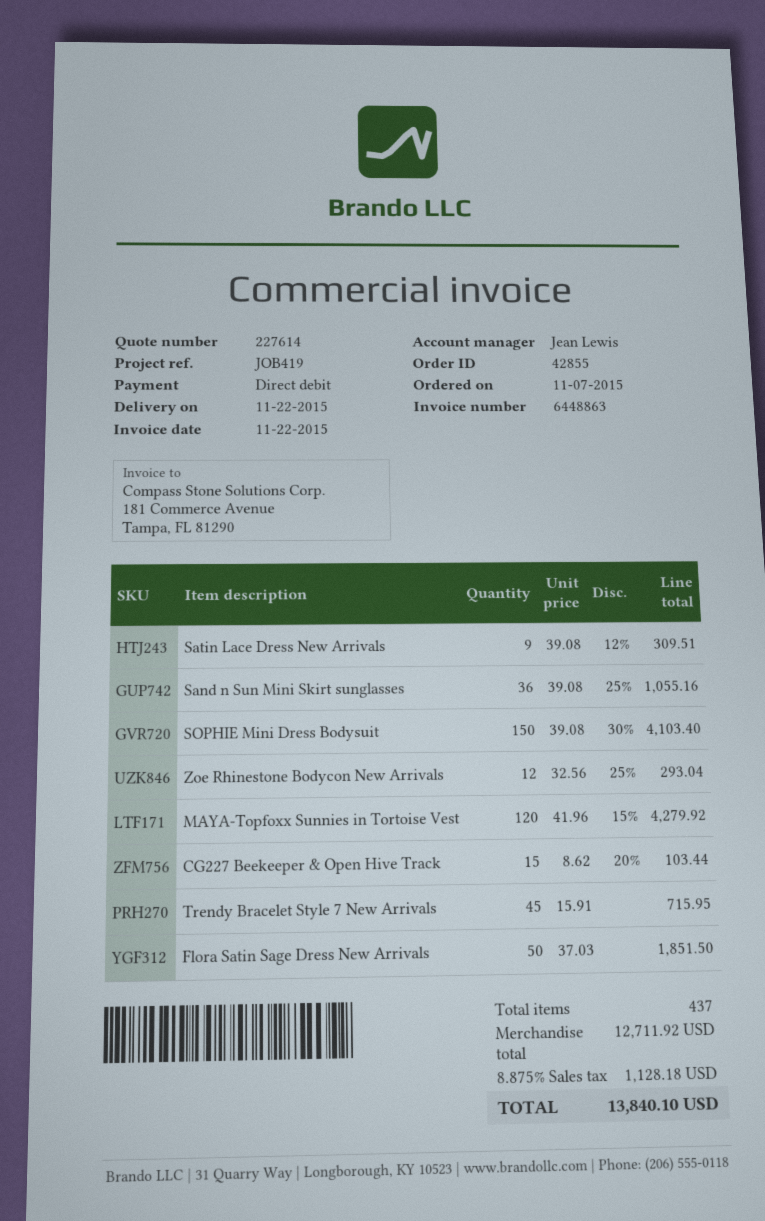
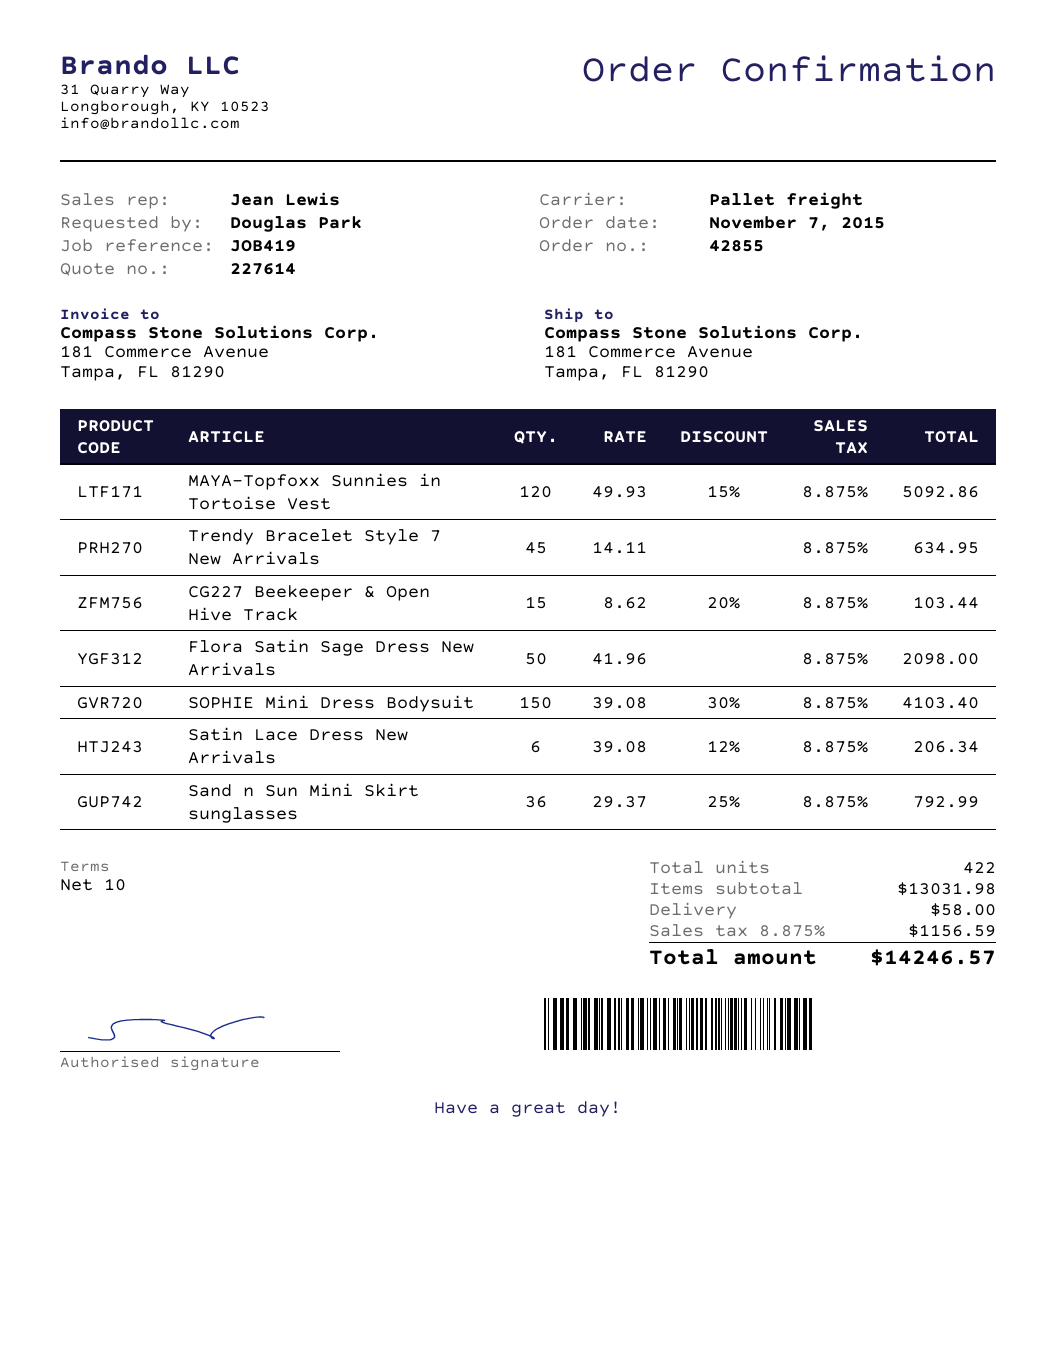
Satin Lace Dress New Arrivals: 9 x 39.08 - 12% = 309.51 -> 6 x 39.08 - 12% = 206.34
Sand n Sun Mini Skirt sunglasses: 36 x 39.08 - 25% = 1055.16 -> 36 x 29.37 - 25% = 792.99
Zoe Rhinestone Bodycon New Arrivals: 12 x 32.56 - 25% = 293.04 -> none
MAYA-Topfoxx Sunnies in Tortoise Vest: 120 x 41.96 - 15% = 4279.92 -> 120 x 49.93 - 15% = 5092.86
Trendy Bracelet Style 7 New Arrivals: 45 x 15.91 = 715.95 -> 45 x 14.11 = 634.95
Flora Satin Sage Dress New Arrivals: 50 x 37.03 = 1851.50 -> 50 x 41.96 = 2098.00
total quantity: 437 -> 422
subtotal: 12711.92 -> 13031.98
shipping: none -> 58.00
tax: 8.875% = 1128.18 -> 8.875% = 1156.59
total: 13840.10 -> 14246.57

